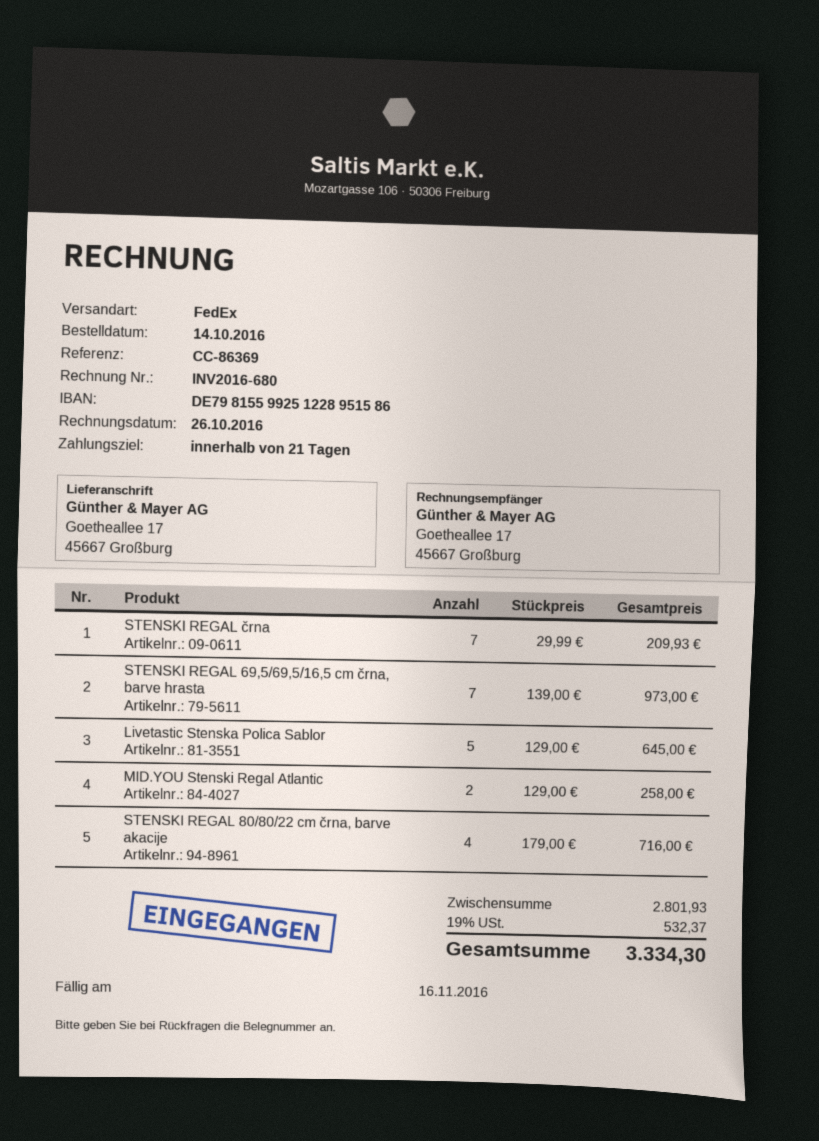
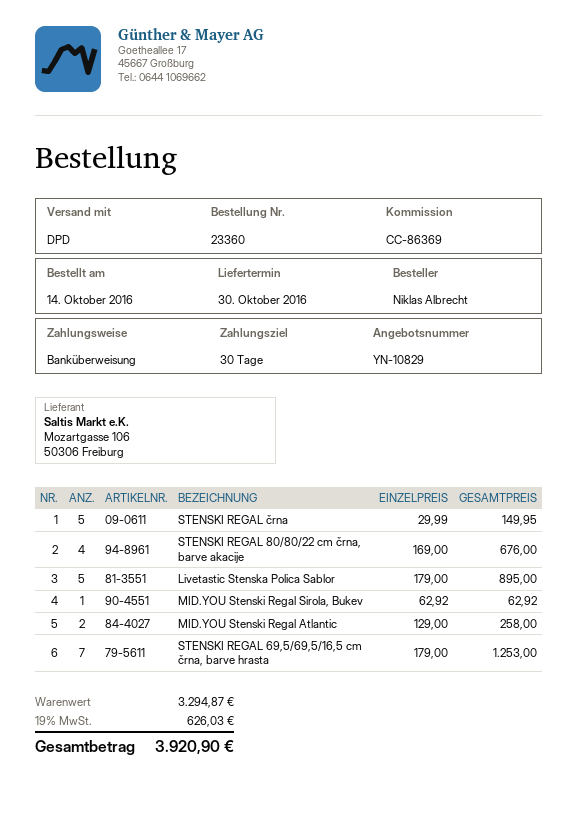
payment terms: 21 days -> 30 days
shipping method: FedEx -> DPD
STENSKI REGAL črna: 7 x 29.99 = 209.93 -> 5 x 29.99 = 149.95
STENSKI REGAL 69,5/69,5/16,5 cm črna, barve hrasta: 7 x 139.00 = 973.00 -> 7 x 179.00 = 1253.00
Livetastic Stenska Polica Sablor: 5 x 129.00 = 645.00 -> 5 x 179.00 = 895.00
STENSKI REGAL 80/80/22 cm črna, barve akacije: 4 x 179.00 = 716.00 -> 4 x 169.00 = 676.00
MID.YOU Stenski Regal Sirola, Bukev: none -> 1 x 62.92 = 62.92
subtotal: 2801.93 -> 3294.87
tax: 19% = 532.37 -> 19% = 626.03
total: 3334.30 -> 3920.90

